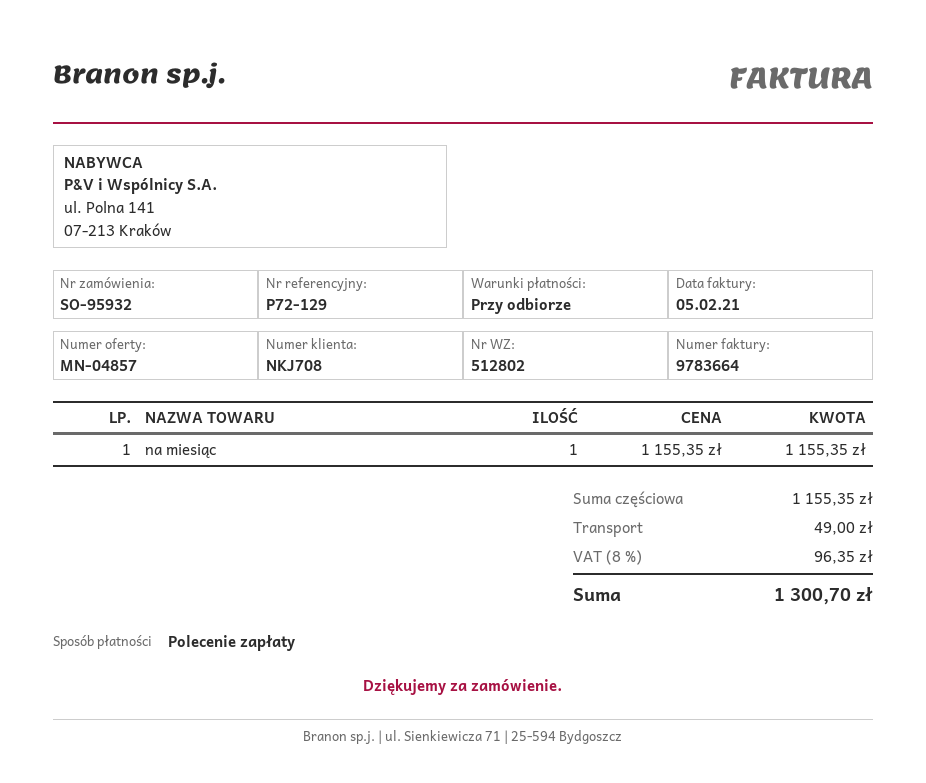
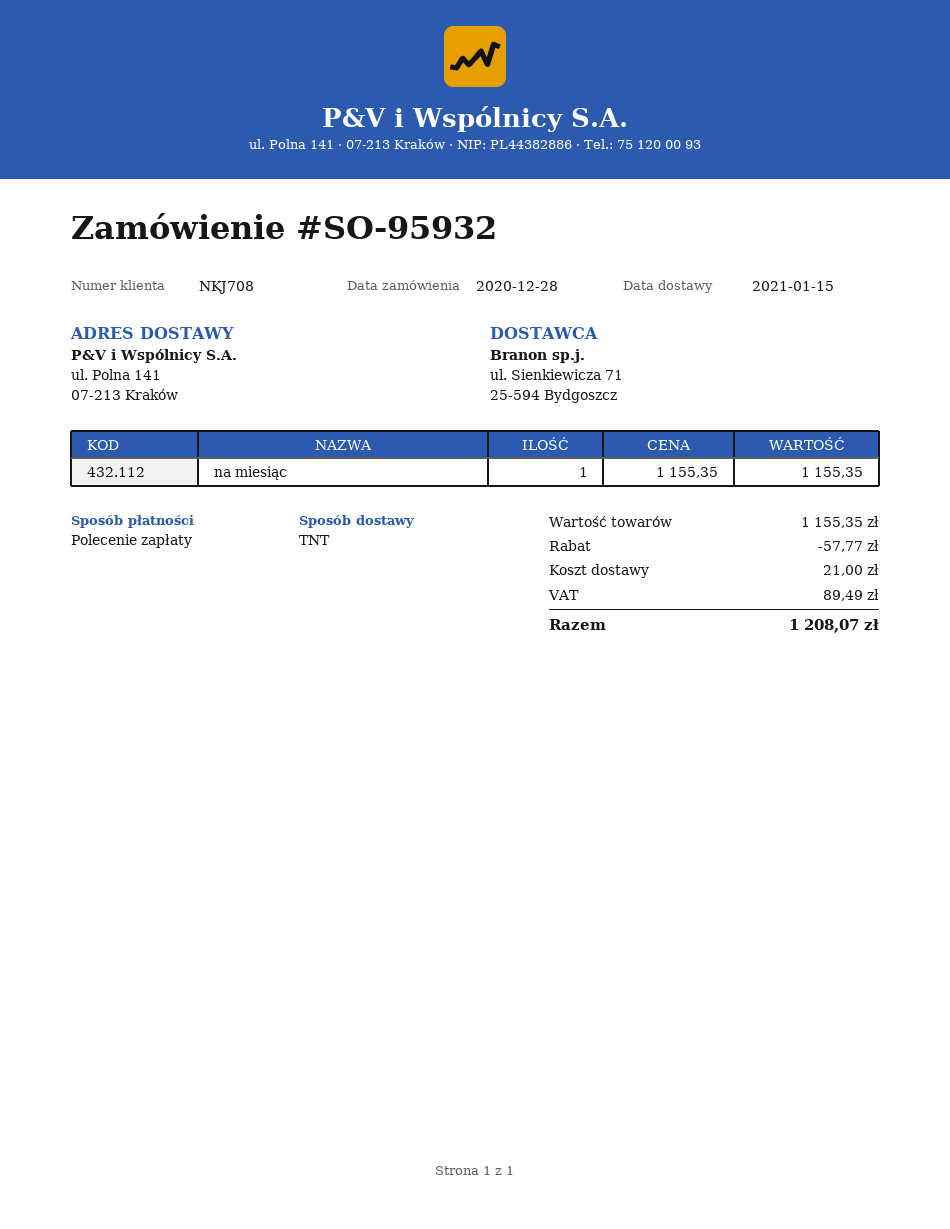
discount: none -> 57.77
shipping: 49.00 -> 21.00
tax: 96.35 -> 89.49
total: 1300.70 -> 1208.07

